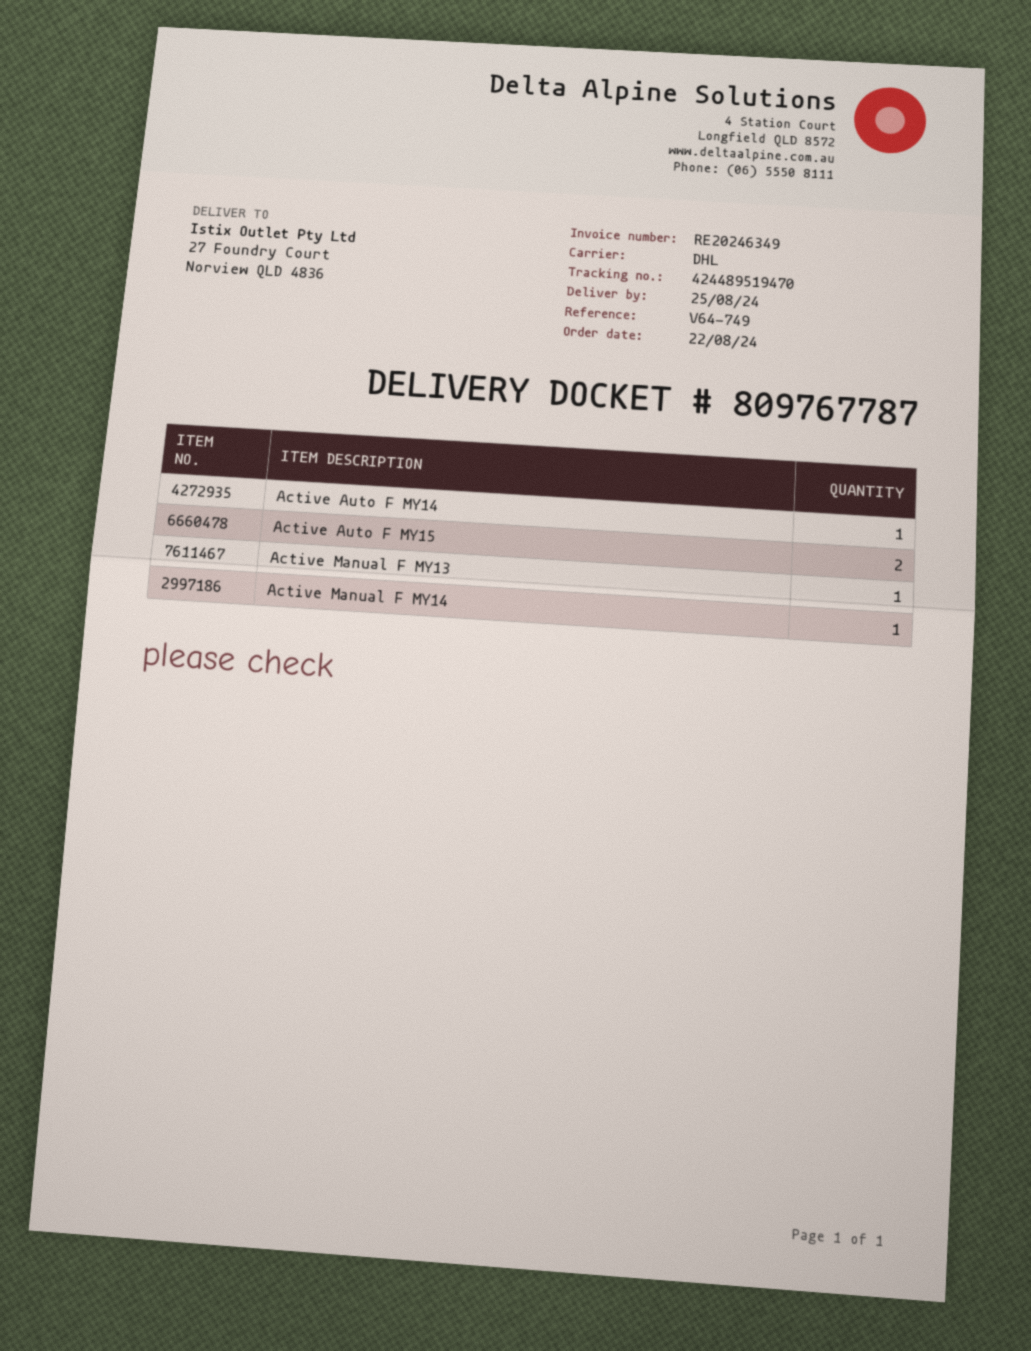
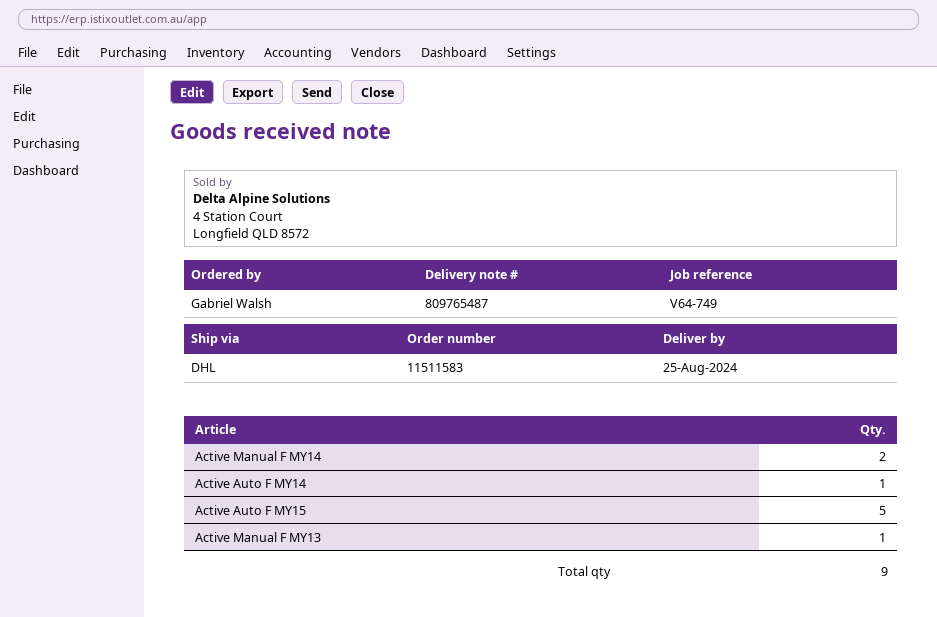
delivery note number: 809767787 -> 809765487
Active Auto F MY15: 2 -> 5
Active Manual F MY14: 1 -> 2

